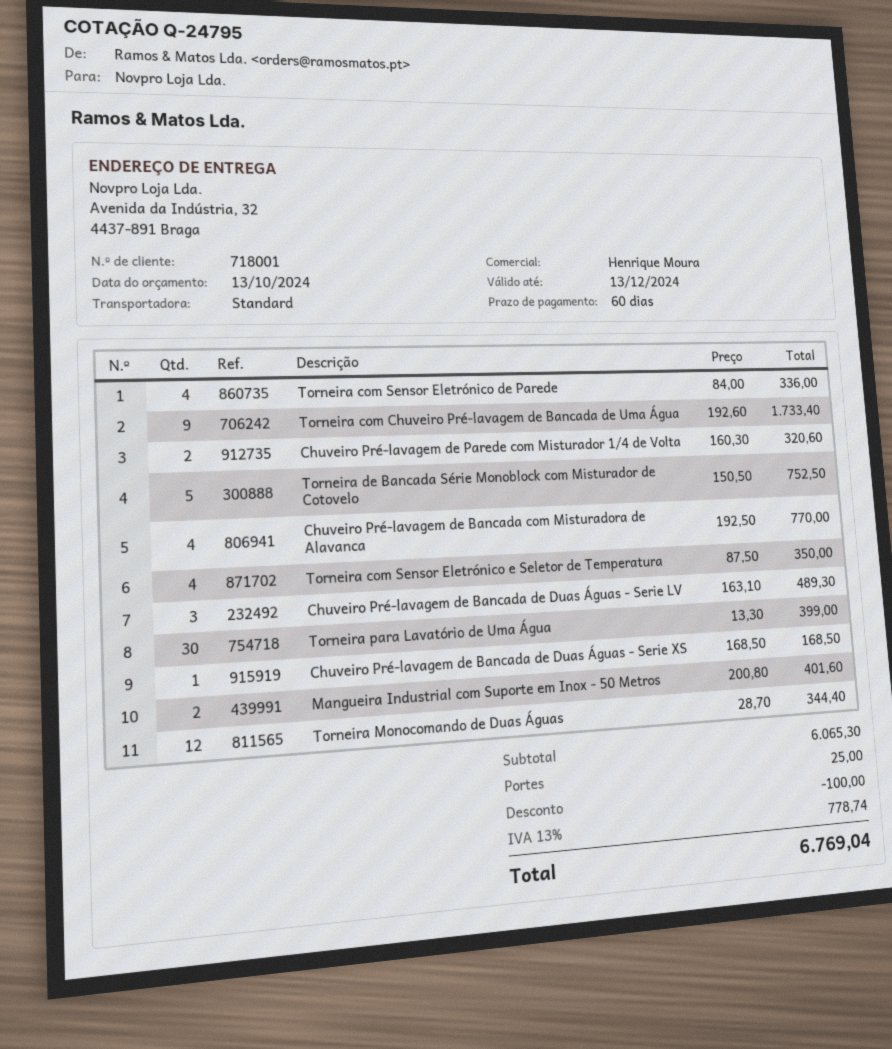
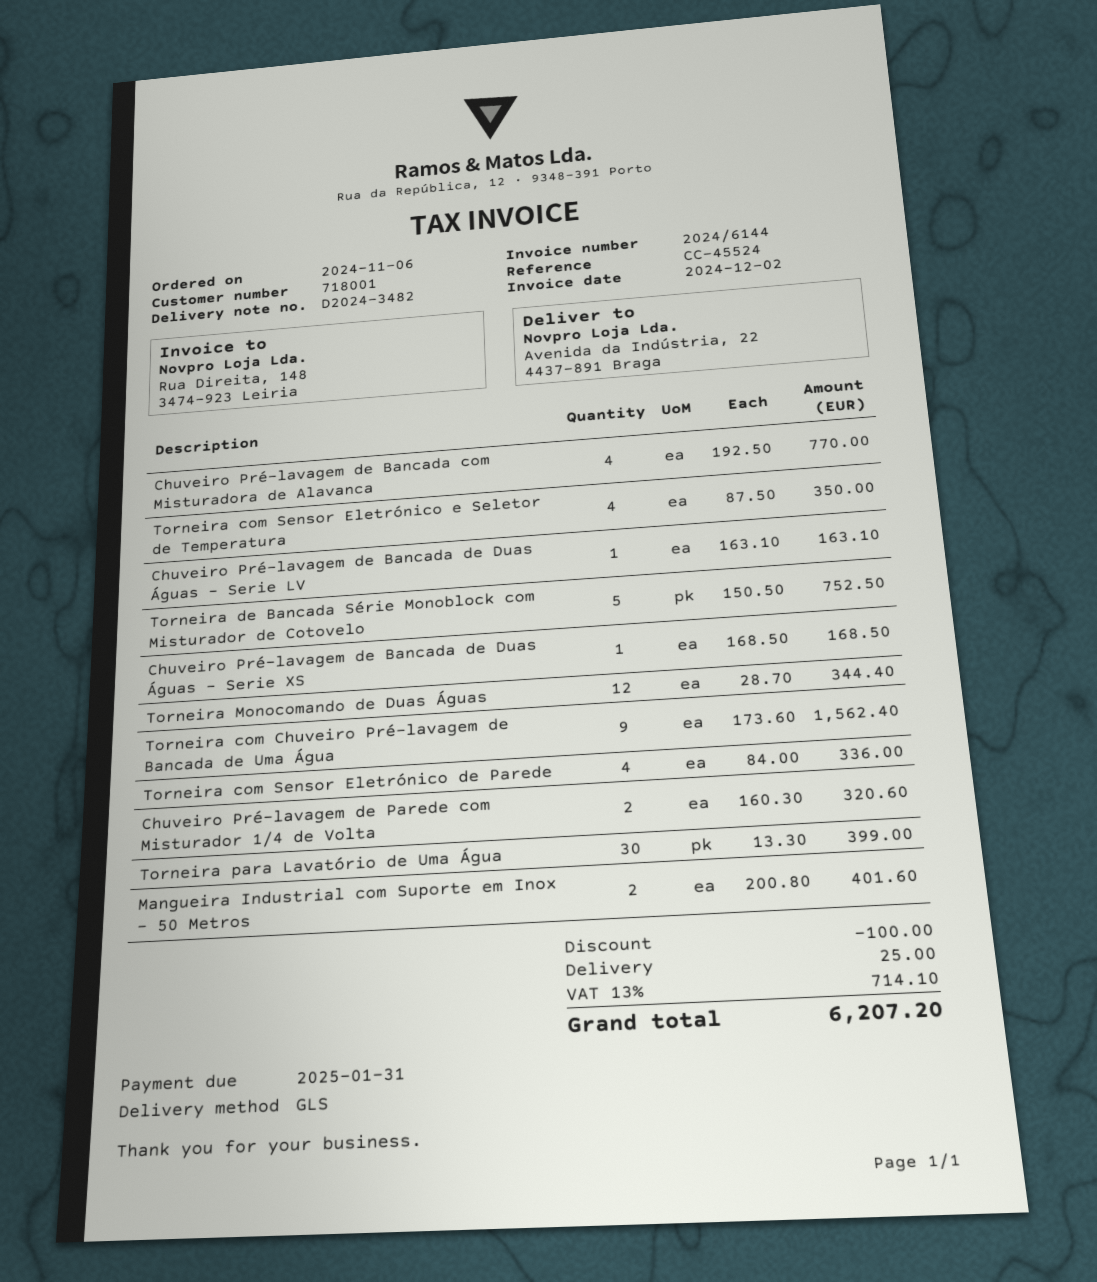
shipping method: standard -> GLS
ship to: Avenida da Indústria, 32, 4437-891 Braga -> Avenida da Indústria, 22, 4437-891 Braga
Torneira com Chuveiro Pré-lavagem de Bancada de Uma Água: 9 x 192.60 = 1733.40 -> 9 x 173.60 = 1562.40
Chuveiro Pré-lavagem de Bancada de Duas Águas - Serie LV: 3 x 163.10 = 489.30 -> 1 x 163.10 = 163.10
tax: 13% = 778.74 -> 13% = 714.10
total: 6769.04 -> 6207.20

